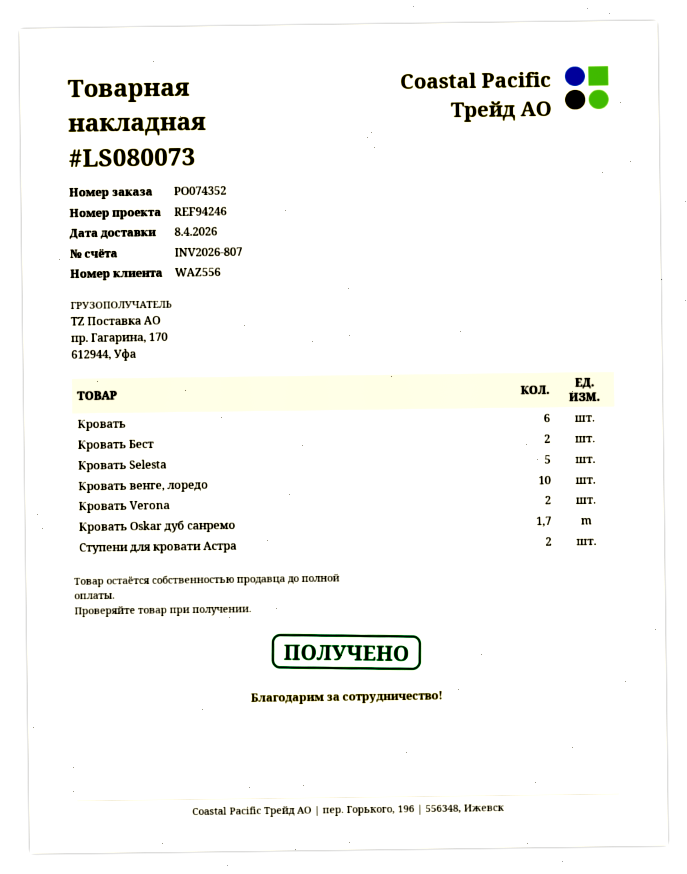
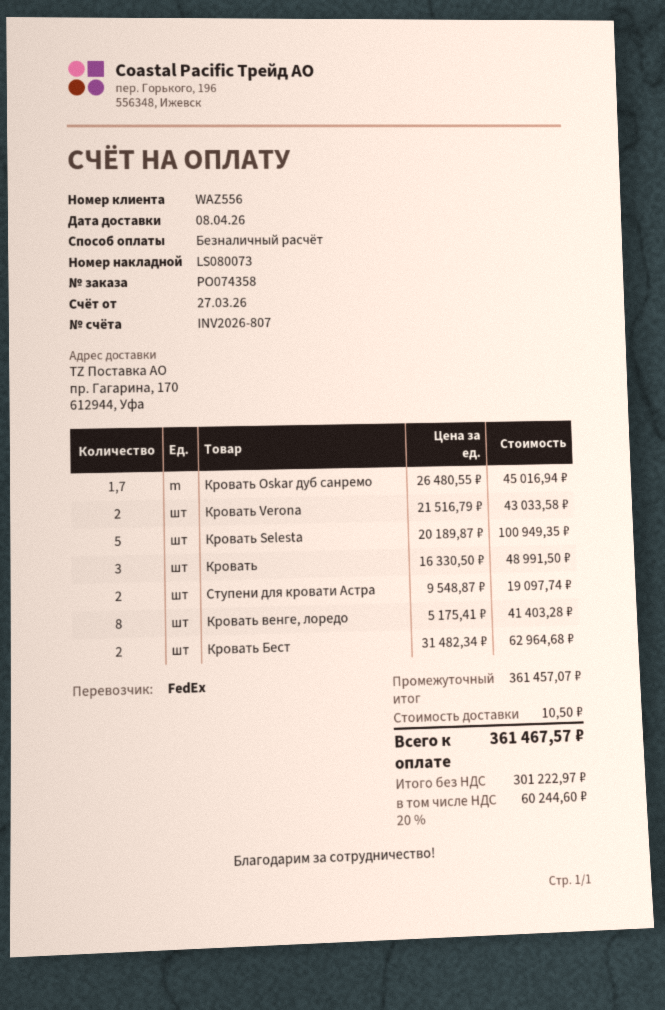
order number: PO074352 -> PO074358
Кровать: 6 -> 3
Кровать венге, лоредо: 10 -> 8

